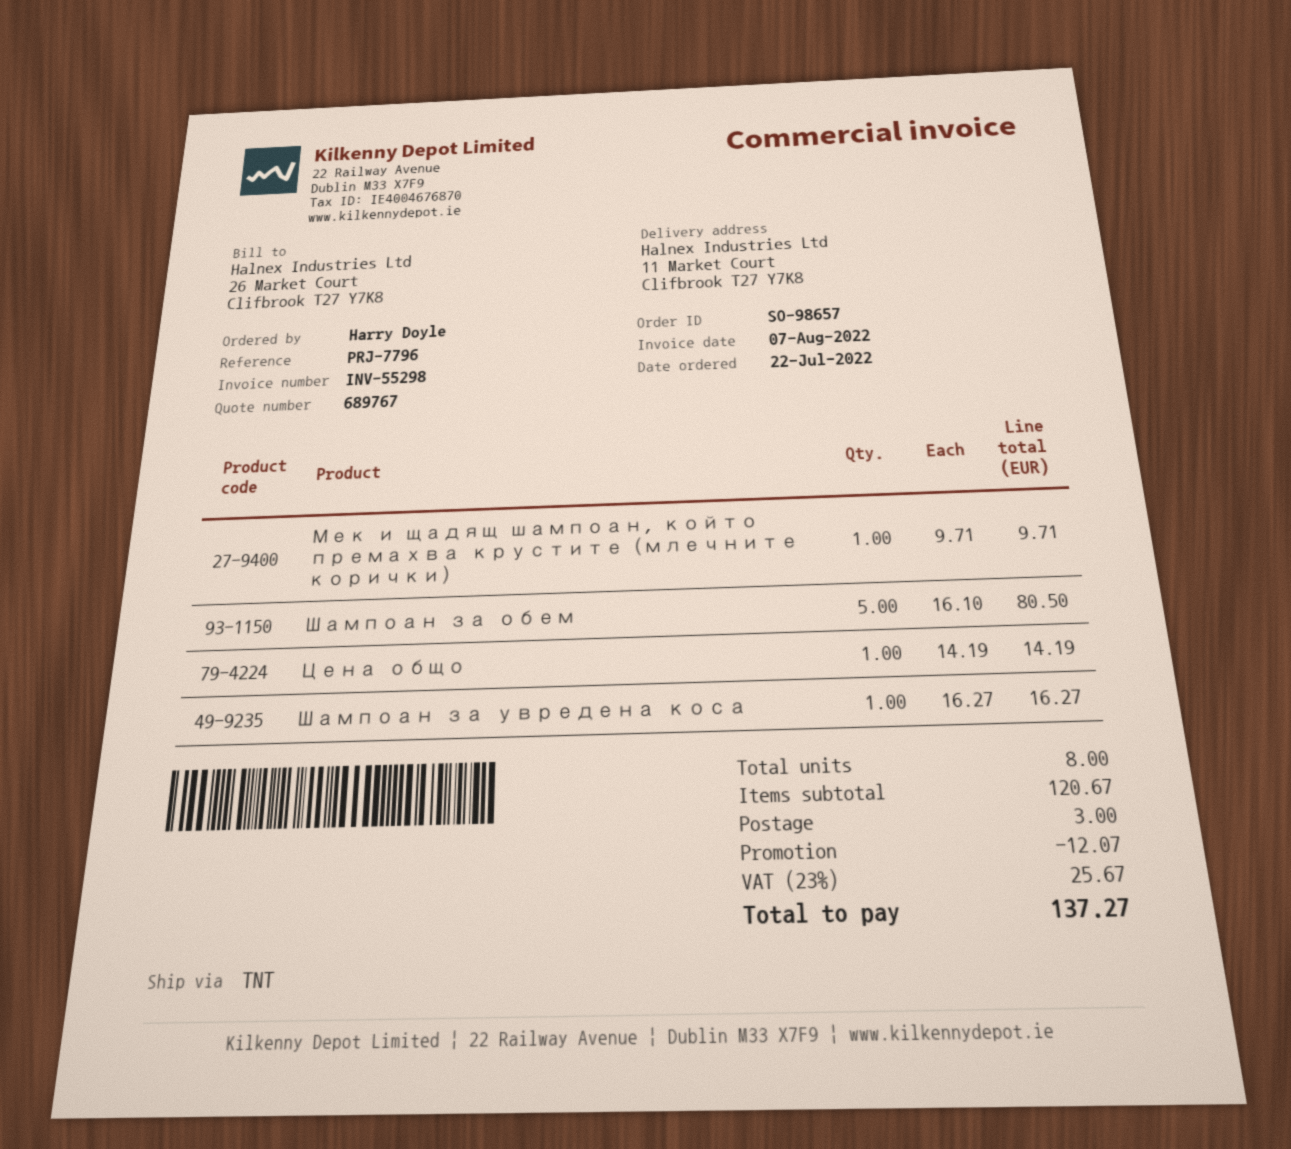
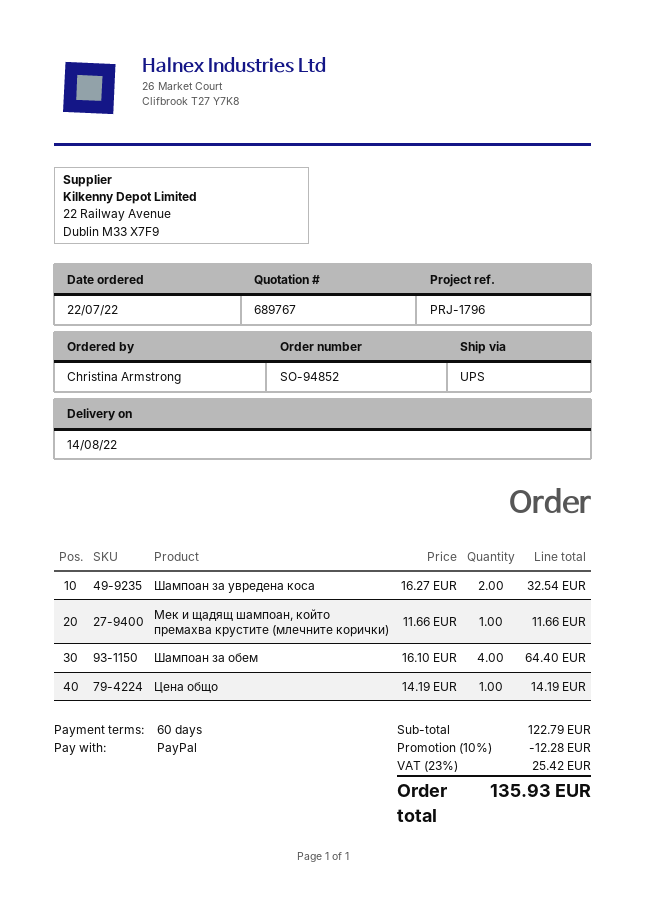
order number: SO-98657 -> SO-94852
reference: PRJ-7796 -> PRJ-1796
ordered by: Harry Doyle -> Christina Armstrong
shipping method: TNT -> UPS
Мек и щадящ шампоан, който премахва крустите (млечните корички): 1 x 9.71 = 9.71 -> 1 x 11.66 = 11.66
Шампоан за обем: 5 x 16.10 = 80.50 -> 4 x 16.10 = 64.40
Шампоан за увредена коса: 1 x 16.27 = 16.27 -> 2 x 16.27 = 32.54
subtotal: 120.67 -> 122.79
discount: 12.07 -> 12.28
shipping: 3.00 -> none
tax: 23% = 25.67 -> 23% = 25.42
total: 137.27 -> 135.93

